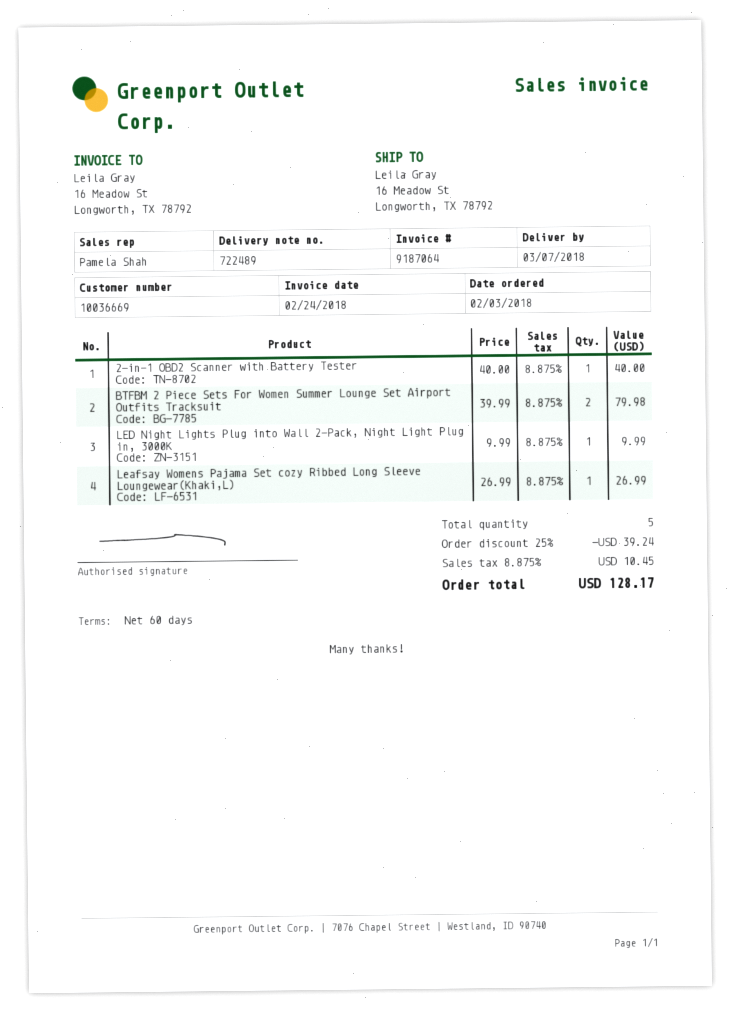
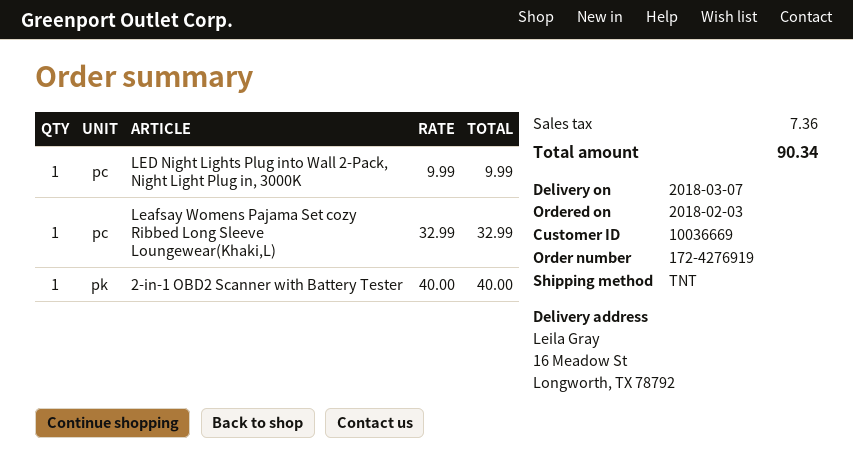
BTFBM 2 Piece Sets For Women Summer Lounge Set Airport Outfits Tracksuit: 2 x 39.99 = 79.98 -> none
Leafsay Womens Pajama Set cozy Ribbed Long Sleeve Loungewear(Khaki,L): 1 x 26.99 = 26.99 -> 1 x 32.99 = 32.99
discount: 25% = 39.24 -> none
tax: 10.45 -> 7.36
total: 128.17 -> 90.34

